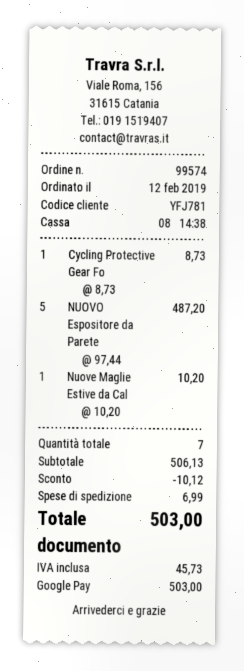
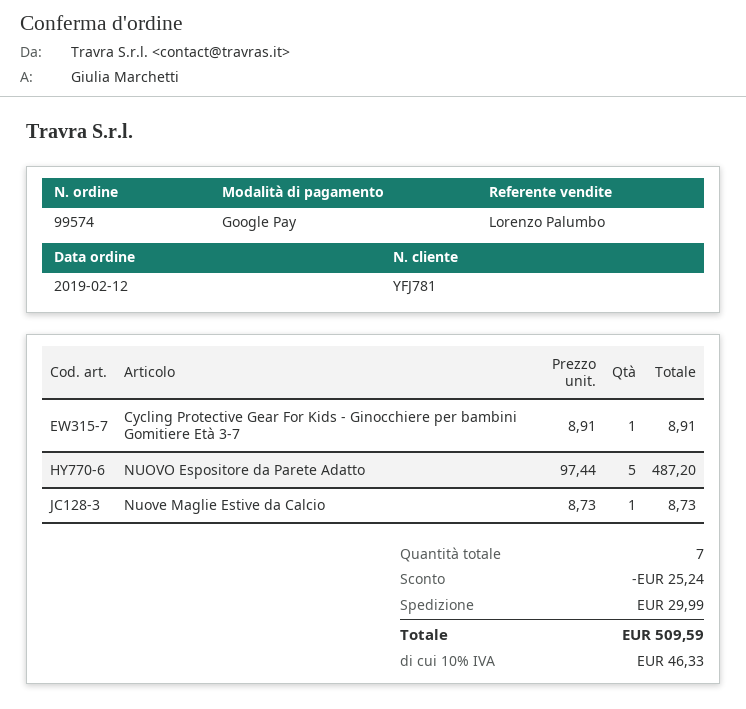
Cycling Protective Gear Fo: 1 x 8.73 = 8.73 -> 1 x 8.91 = 8.91
Nuove Maglie Estive da Cal: 1 x 10.20 = 10.20 -> 1 x 8.73 = 8.73
discount: 10.12 -> 25.24
shipping: 6.99 -> 29.99
tax: 45.73 -> 46.33
total: 503.00 -> 509.59

